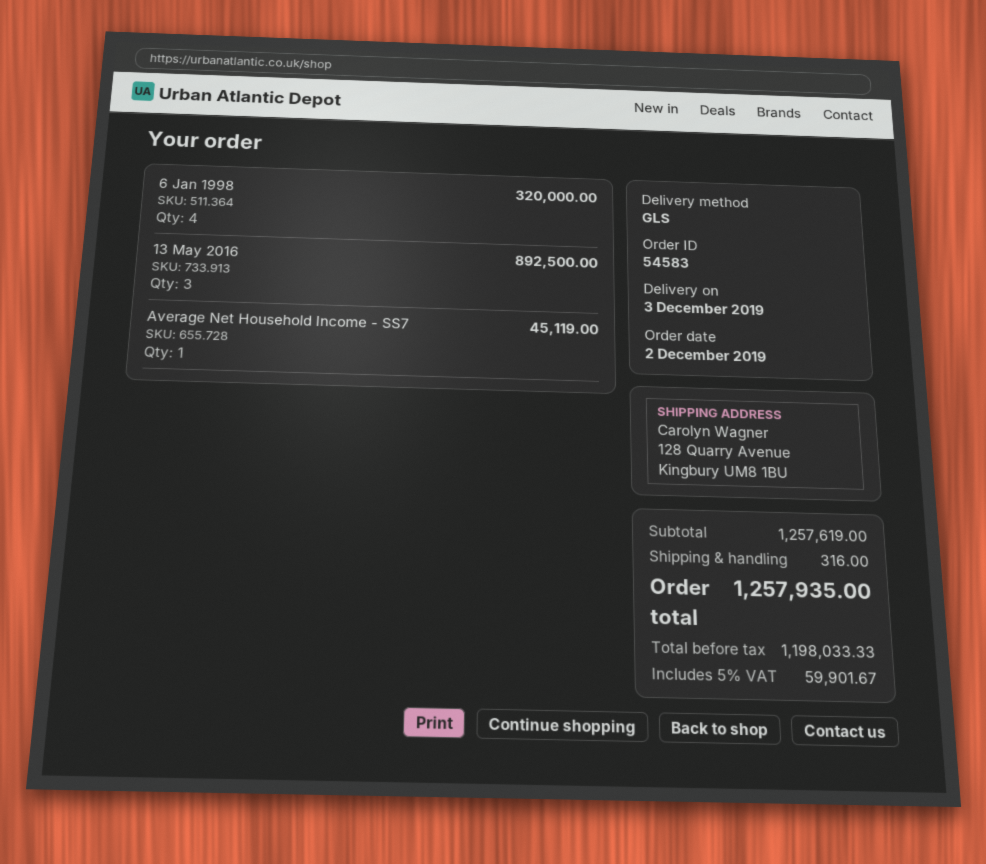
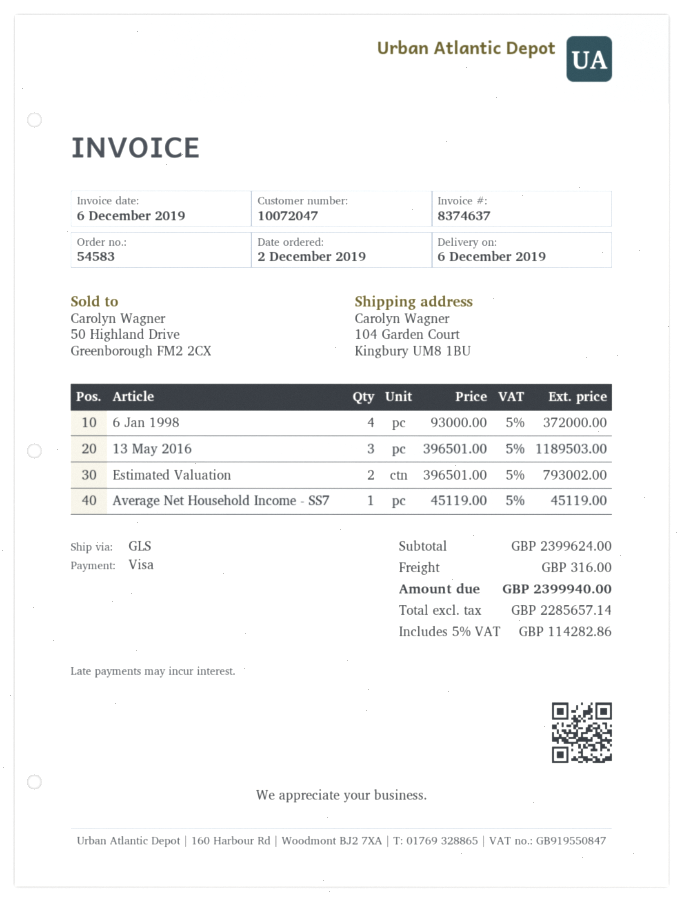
delivery date: 2019-12-03 -> 2019-12-06
ship to: 128 Quarry Avenue, Kingbury UM8 1BU -> 104 Garden Court, Kingbury UM8 1BU
6 Jan 1998: 4 for 320000.00 -> 4 for 372000.00
13 May 2016: 3 for 892500.00 -> 3 for 1189503.00
Estimated Valuation: none -> 2 for 793002.00
subtotal: 1257619.00 -> 2399624.00
net: 1198033.33 -> 2285657.14
tax: 5% = 59901.67 -> 5% = 114282.86
total: 1257935.00 -> 2399940.00

